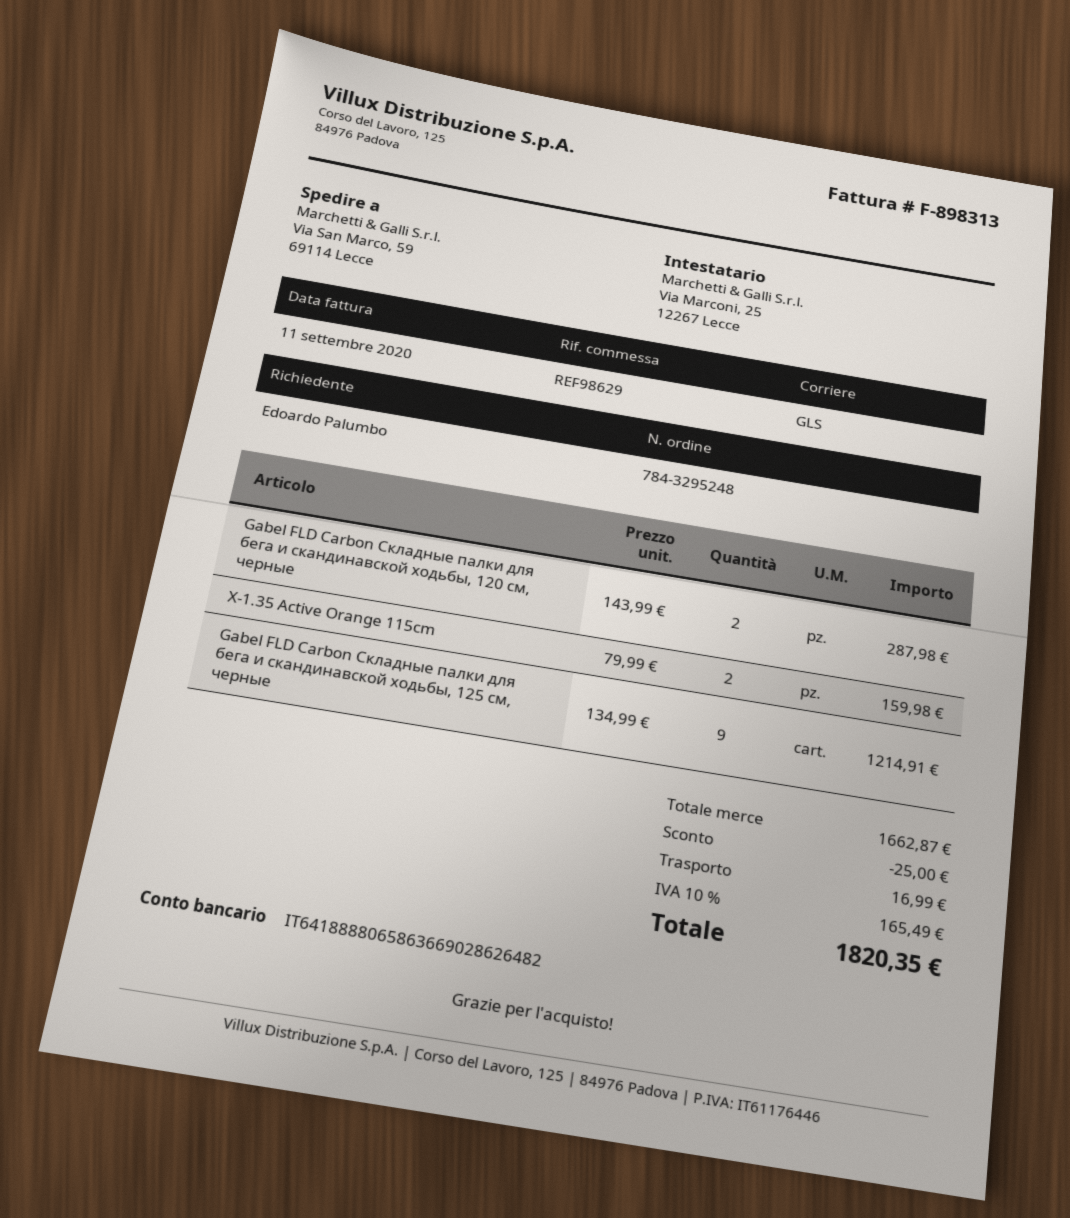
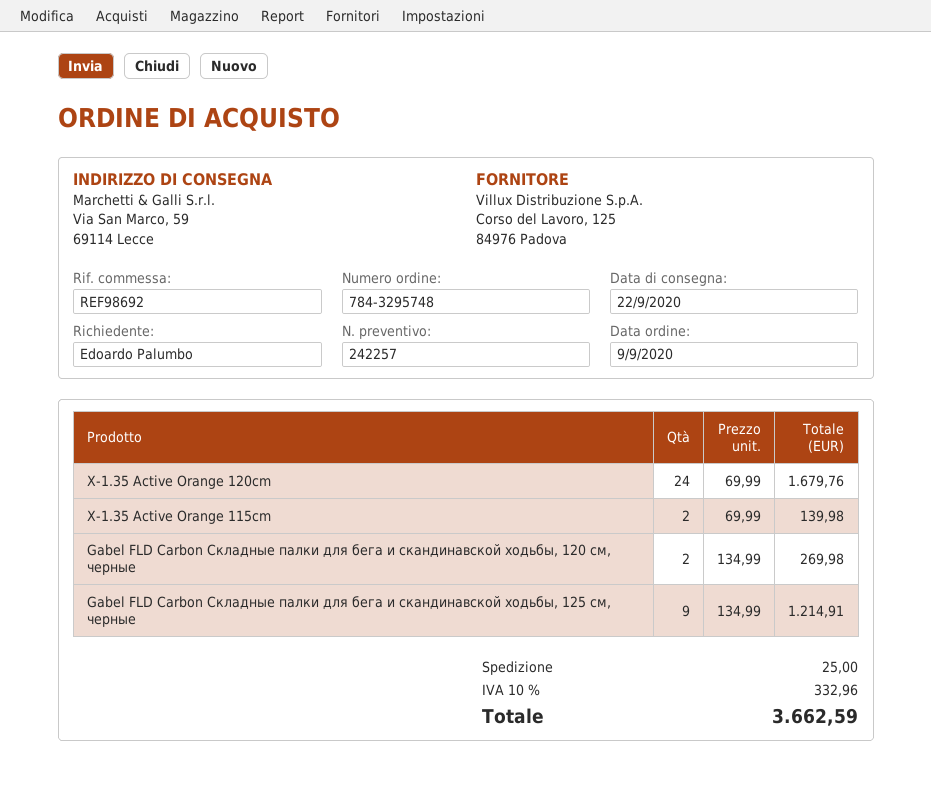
order number: 784-3295248 -> 784-3295748
reference: REF98629 -> REF98692
Gabel FLD Carbon Складные палки для бега и скандинавской ходьбы, 120 см, черные: 2 x 143.99 = 287.98 -> 2 x 134.99 = 269.98
X-1.35 Active Orange 115cm: 2 x 79.99 = 159.98 -> 2 x 69.99 = 139.98
X-1.35 Active Orange 120cm: none -> 24 x 69.99 = 1679.76
discount: 25.00 -> none
shipping: 16.99 -> 25.00
tax: 10% = 165.49 -> 10% = 332.96
total: 1820.35 -> 3662.59

